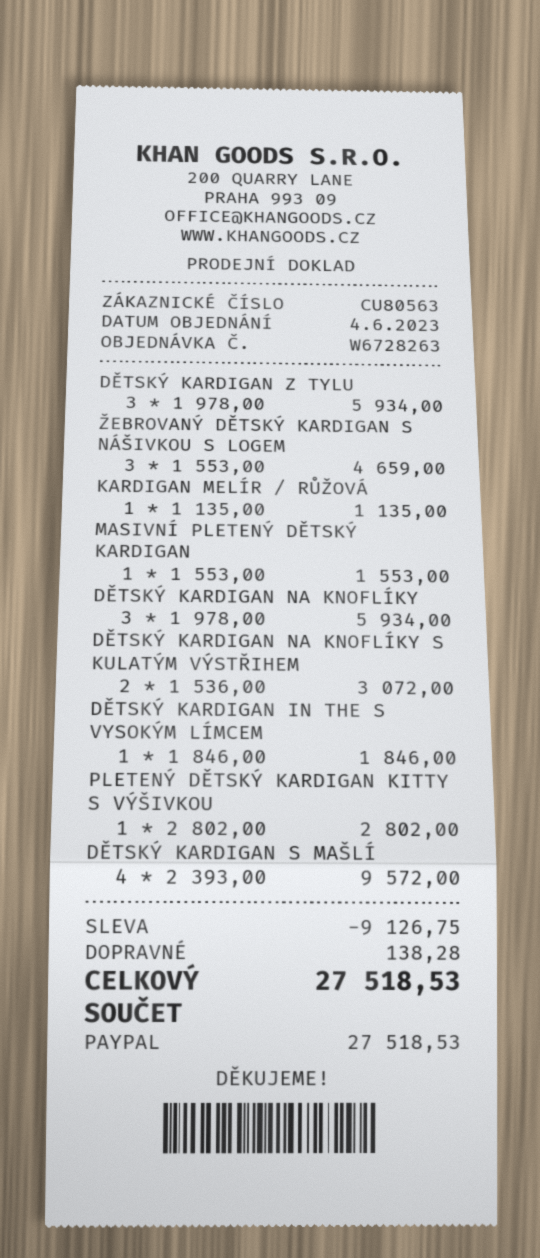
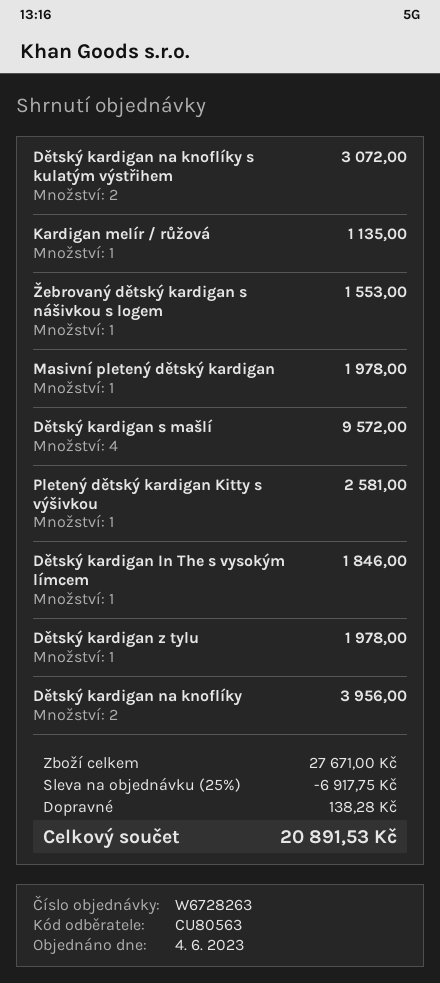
DĚTSKÝ KARDIGAN Z TYLU: 3 for 5934.00 -> 1 for 1978.00
ŽEBROVANÝ DĚTSKÝ KARDIGAN S NÁŠIVKOU S LOGEM: 3 for 4659.00 -> 1 for 1553.00
MASIVNÍ PLETENÝ DĚTSKÝ KARDIGAN: 1 for 1553.00 -> 1 for 1978.00
DĚTSKÝ KARDIGAN NA KNOFLÍKY: 3 for 5934.00 -> 2 for 3956.00
PLETENÝ DĚTSKÝ KARDIGAN KITTY S VÝŠIVKOU: 1 for 2802.00 -> 1 for 2581.00
discount: 9126.75 -> 6917.75
total: 27518.53 -> 20891.53

